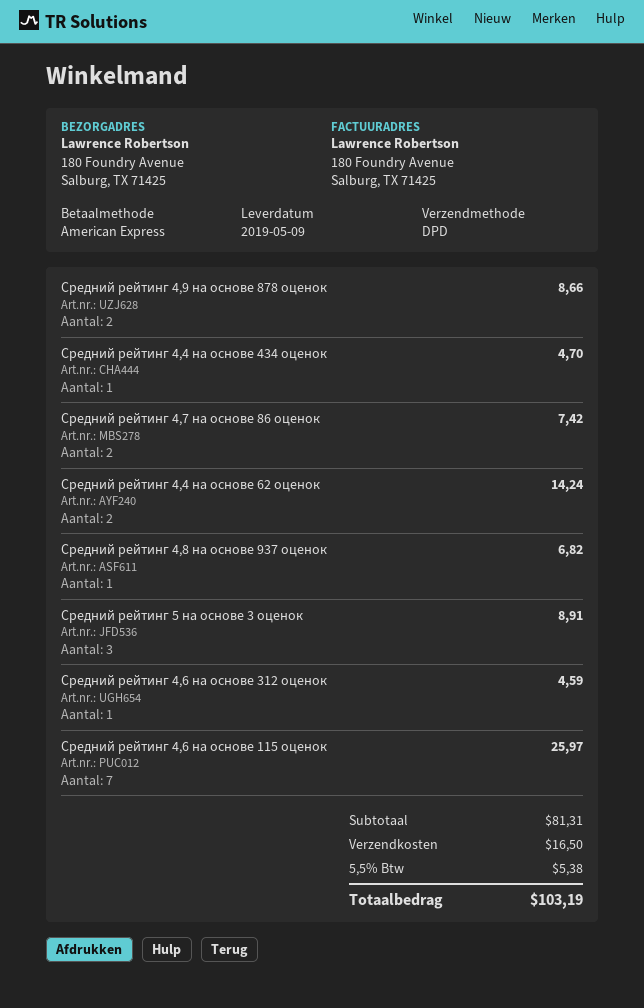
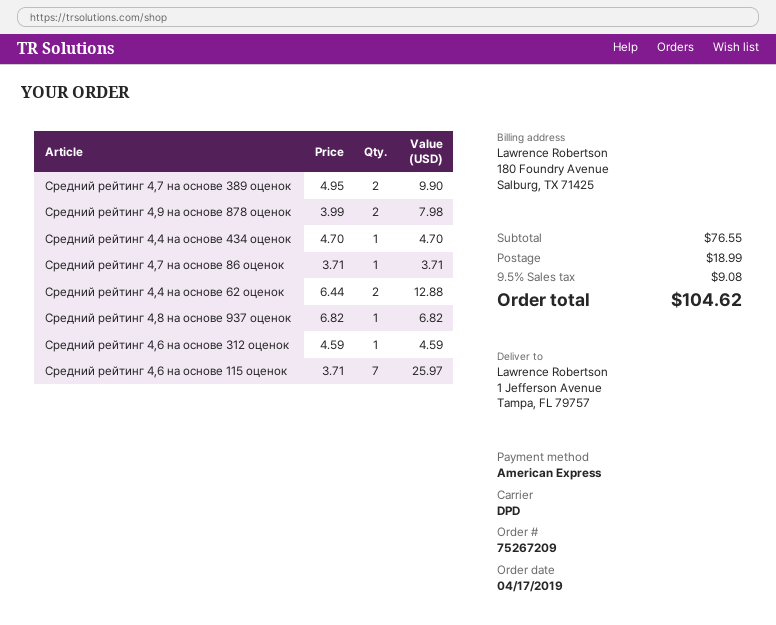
ship to: 180 Foundry Avenue, Salburg, TX 71425 -> 1 Jefferson Avenue, Tampa, FL 79757
Средний рейтинг 4,9 на основе 878 оценок: 2 for 8.66 -> 2 for 7.98
Средний рейтинг 4,7 на основе 86 оценок: 2 for 7.42 -> 1 for 3.71
Средний рейтинг 4,4 на основе 62 оценок: 2 for 14.24 -> 2 for 12.88
Средний рейтинг 5 на основе 3 оценок: 3 for 8.91 -> none
Средний рейтинг 4,7 на основе 389 оценок: none -> 2 for 9.90
subtotal: 81.31 -> 76.55
shipping: 16.50 -> 18.99
tax: 5.5% = 5.38 -> 9.5% = 9.08
total: 103.19 -> 104.62

